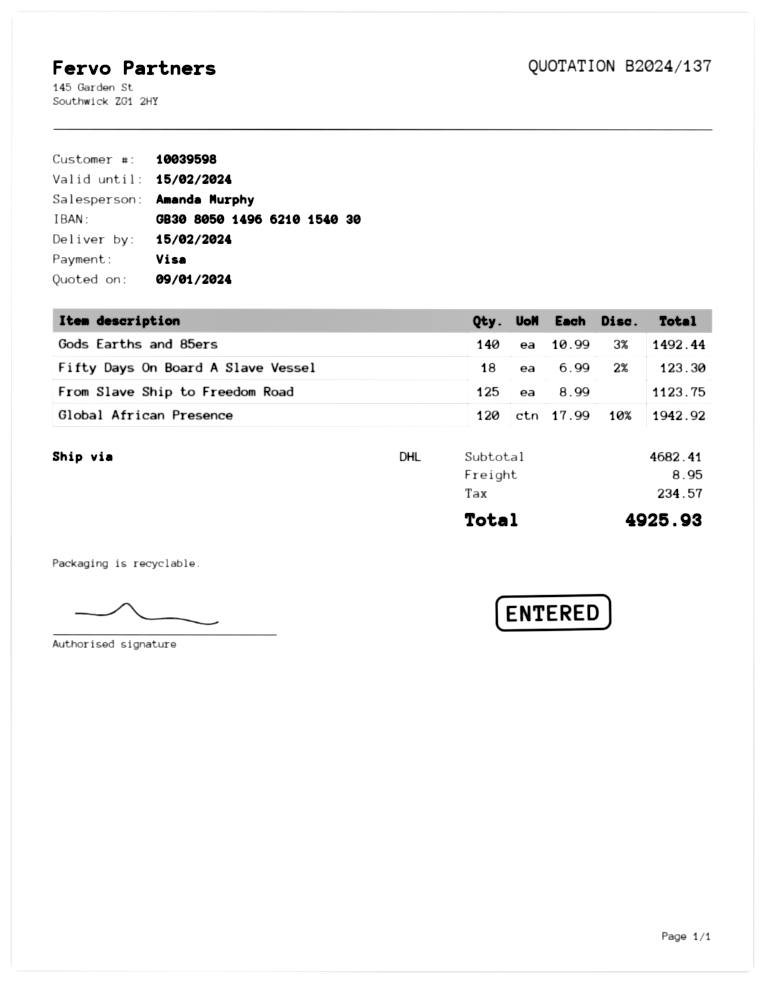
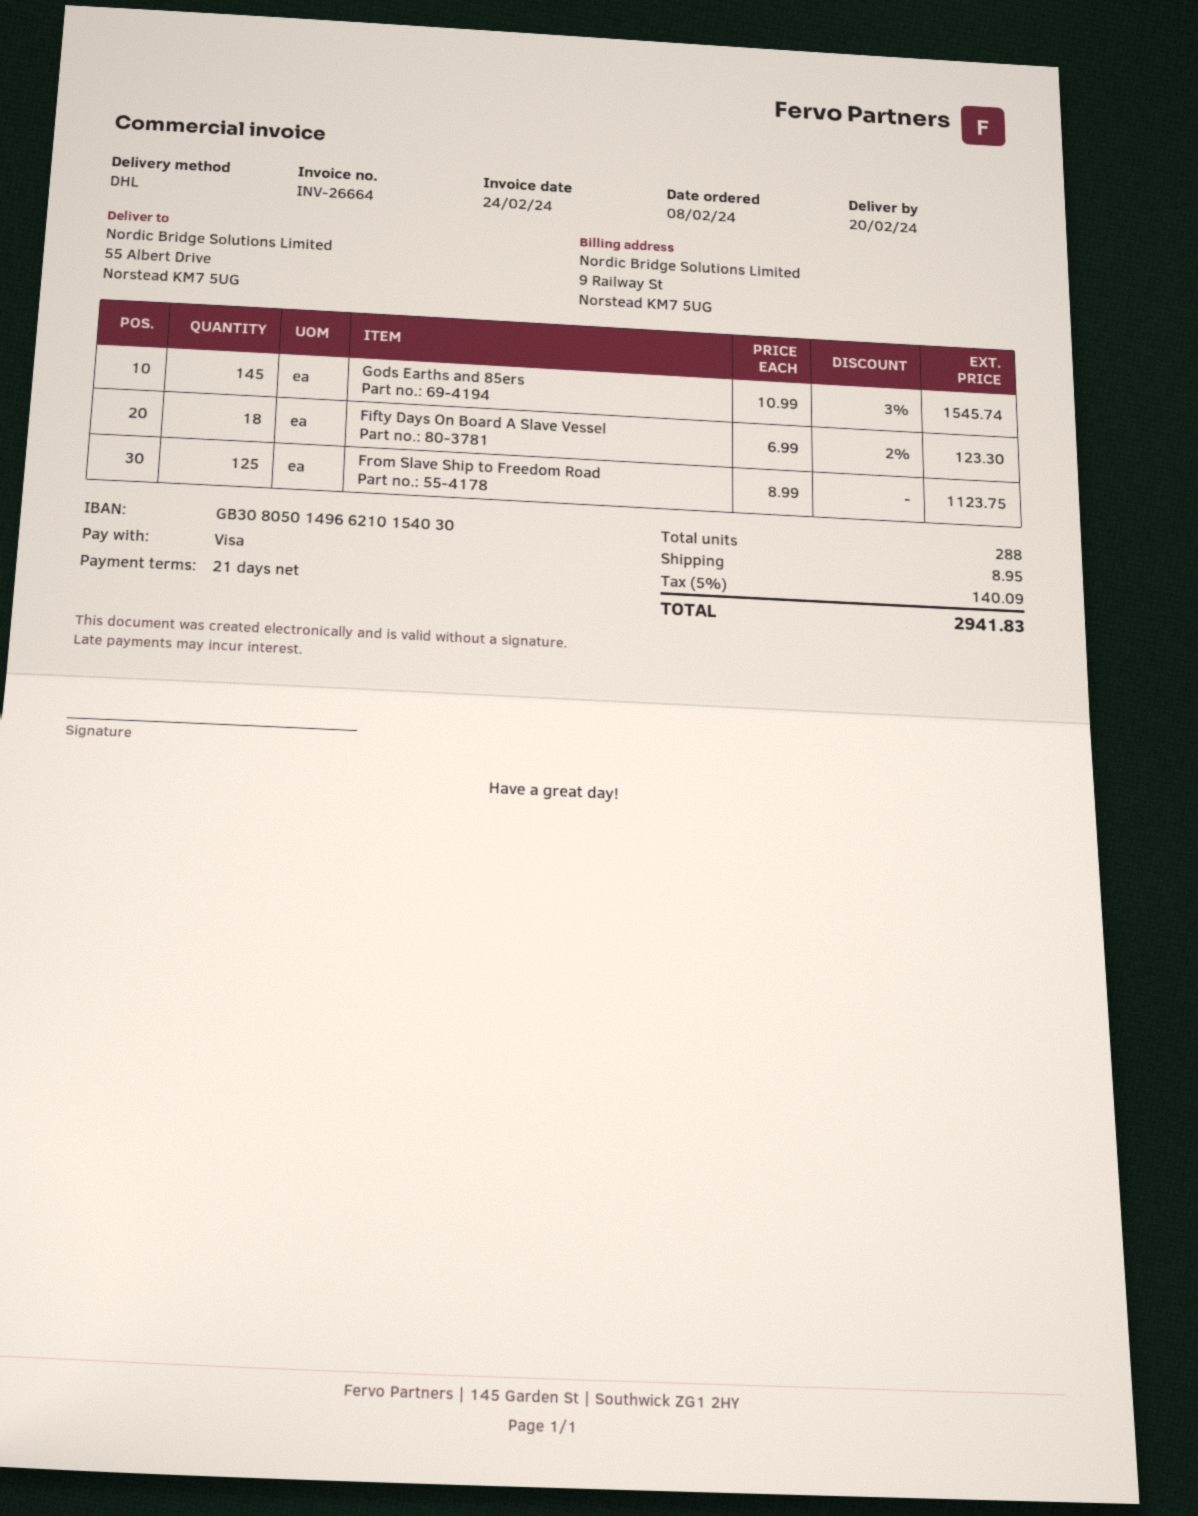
delivery date: 2024-02-15 -> 2024-02-20
Gods Earths and 85ers: 140 x 10.99 - 3% = 1492.44 -> 145 x 10.99 - 3% = 1545.74
Global African Presence: 120 x 17.99 - 10% = 1942.92 -> none
tax: 234.57 -> 140.09
total: 4925.93 -> 2941.83

